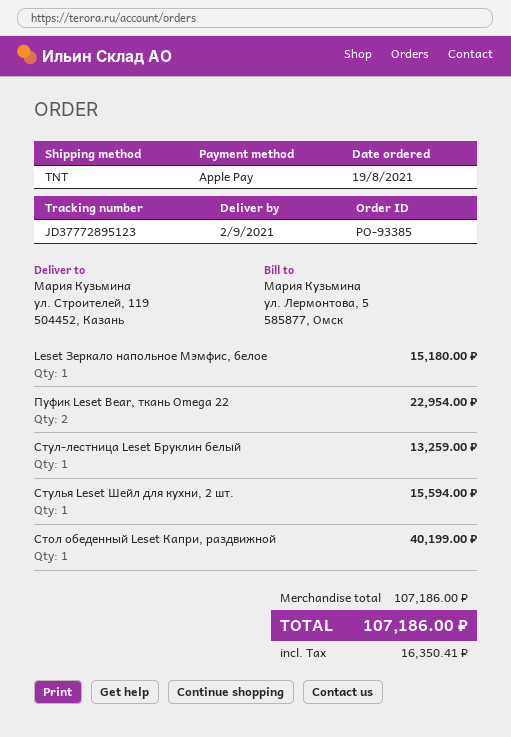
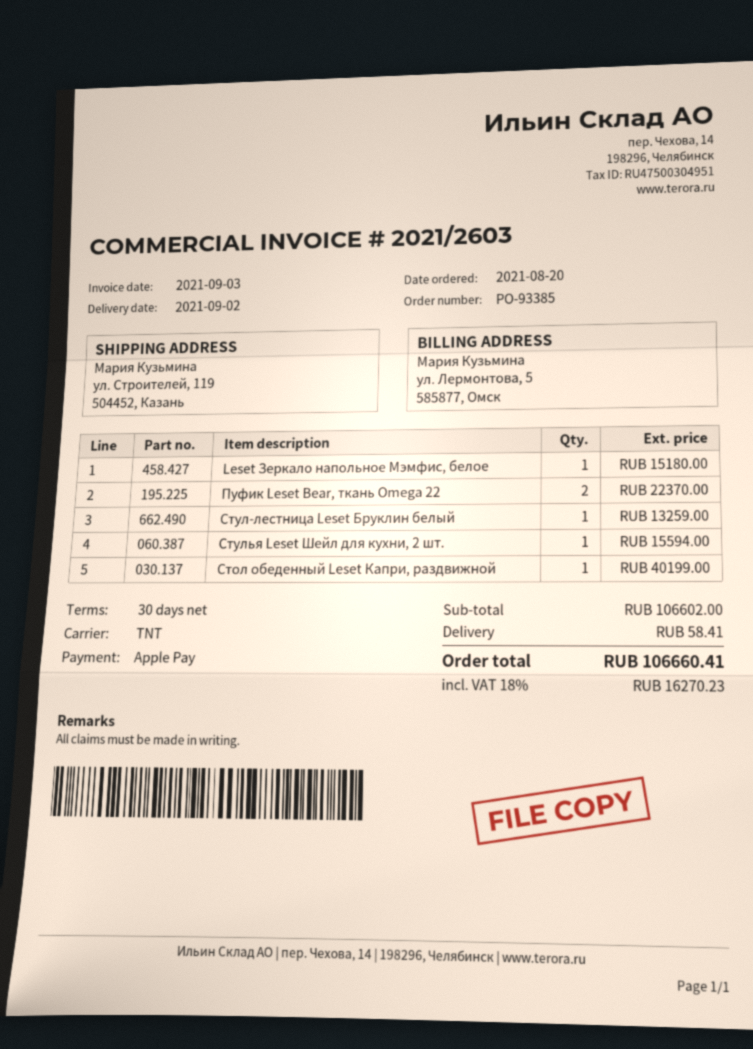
order date: 2021-08-19 -> 2021-08-20
Пуфик Leset Bear, ткань Omega 22: 2 for 22954.00 -> 2 for 22370.00
subtotal: 107186.00 -> 106602.00
shipping: none -> 58.41
tax: 16350.41 -> 16270.23
total: 107186.00 -> 106660.41

